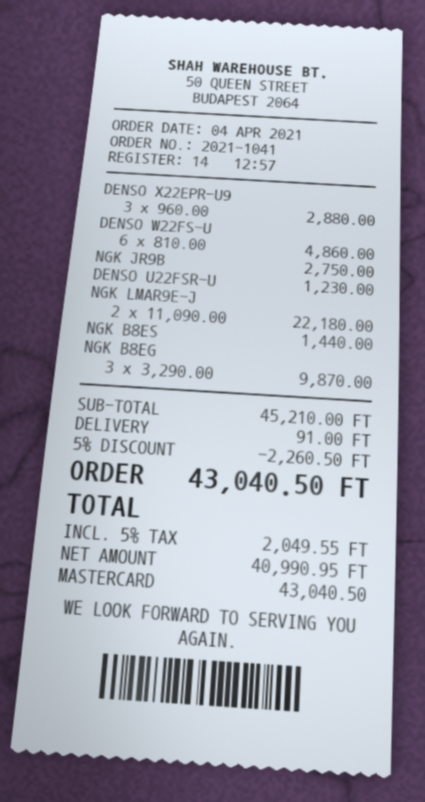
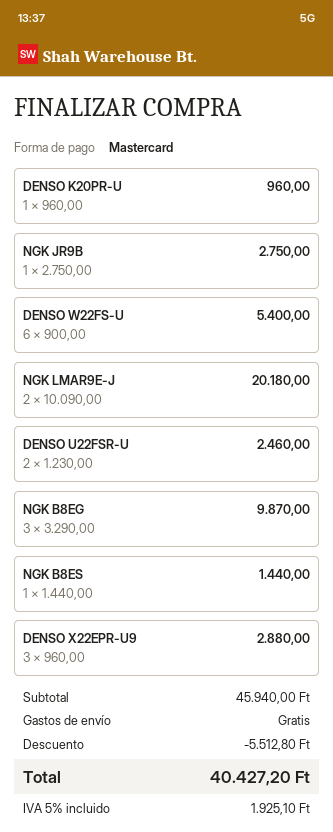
DENSO W22FS-U: 6 x 810.00 = 4860.00 -> 6 x 900.00 = 5400.00
DENSO U22FSR-U: 1 x 1230.00 = 1230.00 -> 2 x 1230.00 = 2460.00
NGK LMAR9E-J: 2 x 11090.00 = 22180.00 -> 2 x 10090.00 = 20180.00
DENSO K20PR-U: none -> 1 x 960.00 = 960.00
subtotal: 45210.00 -> 45940.00
discount: 2260.50 -> 5512.80
shipping: 91.00 -> 0.00
tax: 5% = 2049.55 -> 5% = 1925.10
total: 43040.50 -> 40427.20

